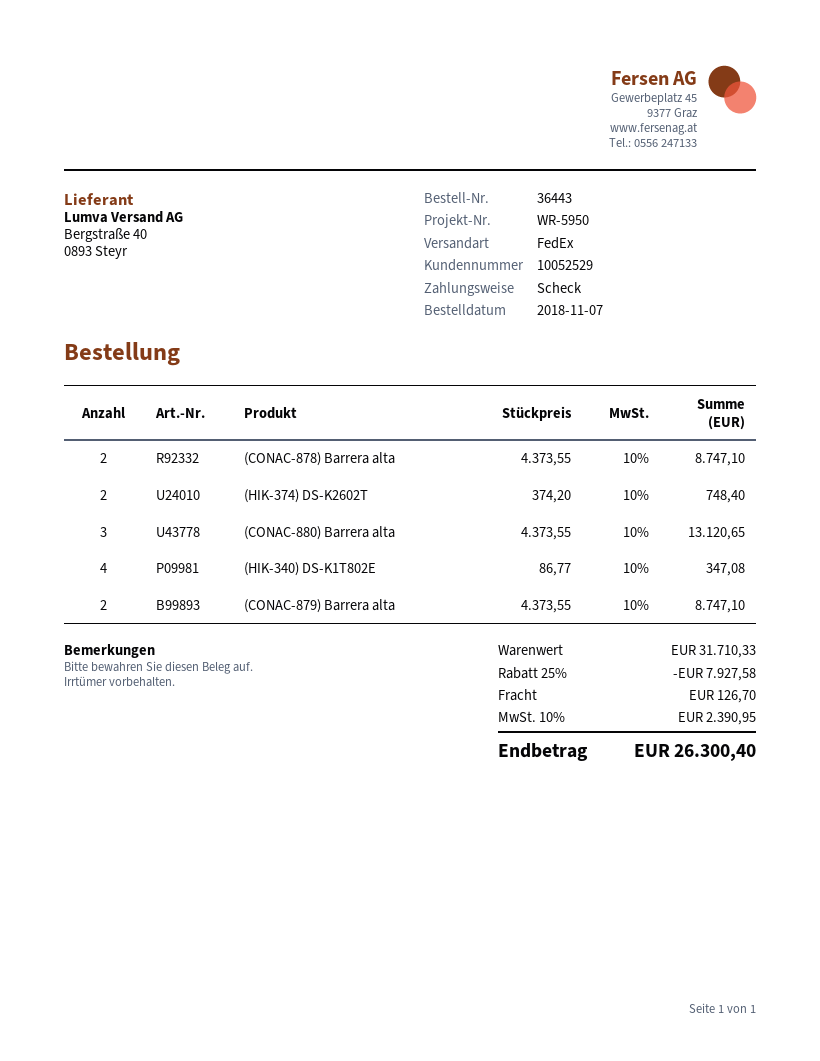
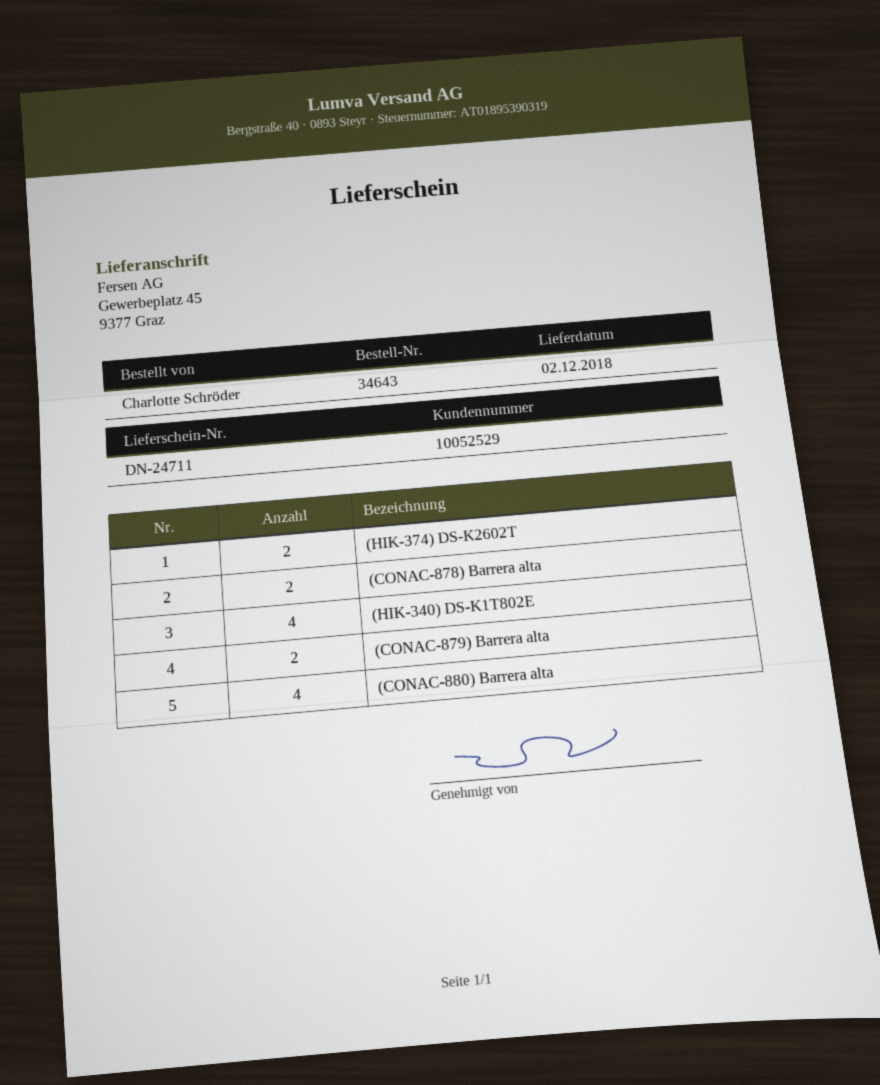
order number: 36443 -> 34643
(CONAC-880) Barrera alta: 3 -> 4

